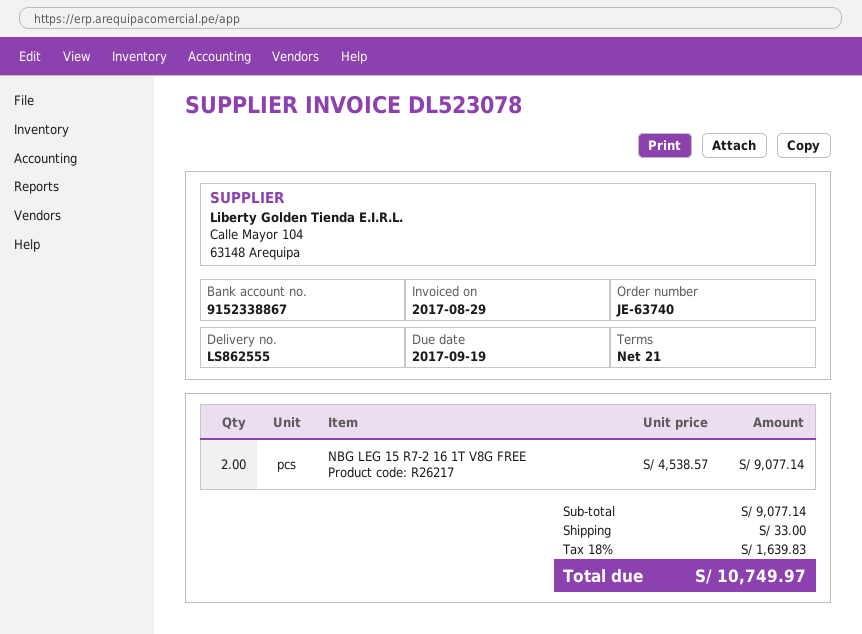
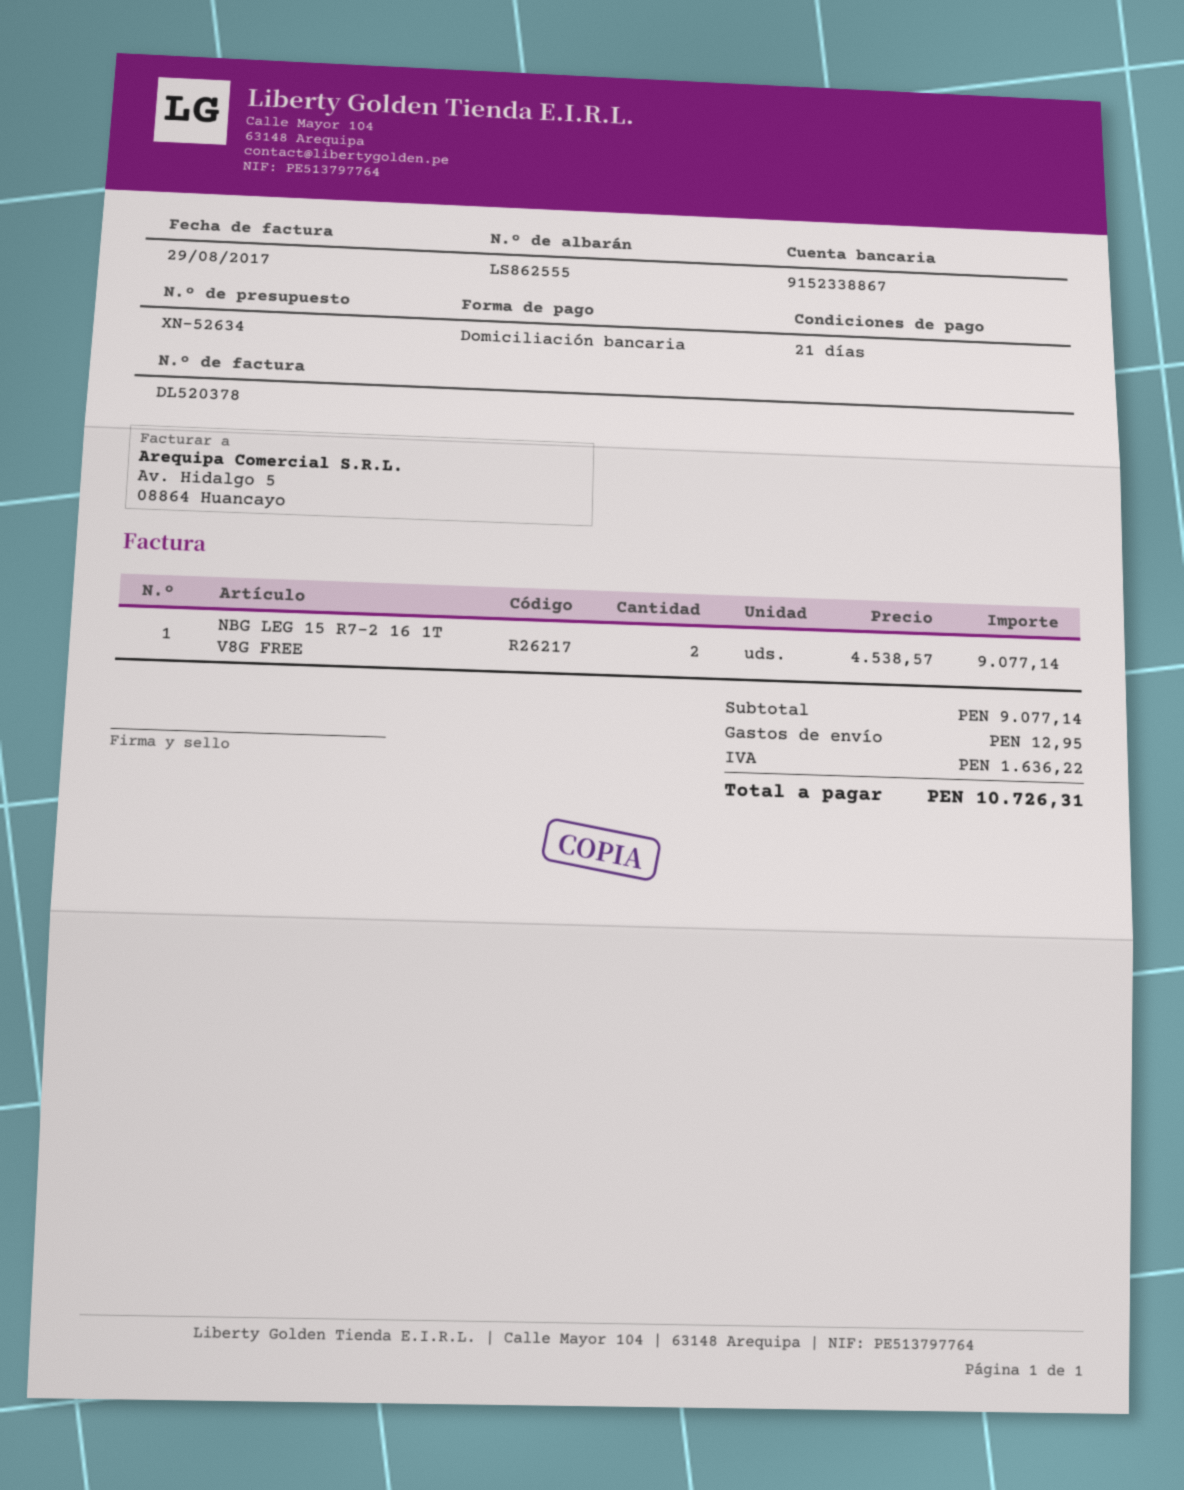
invoice number: DL523078 -> DL520378
shipping: 33.00 -> 12.95
tax: 1639.83 -> 1636.22
total: 10749.97 -> 10726.31

